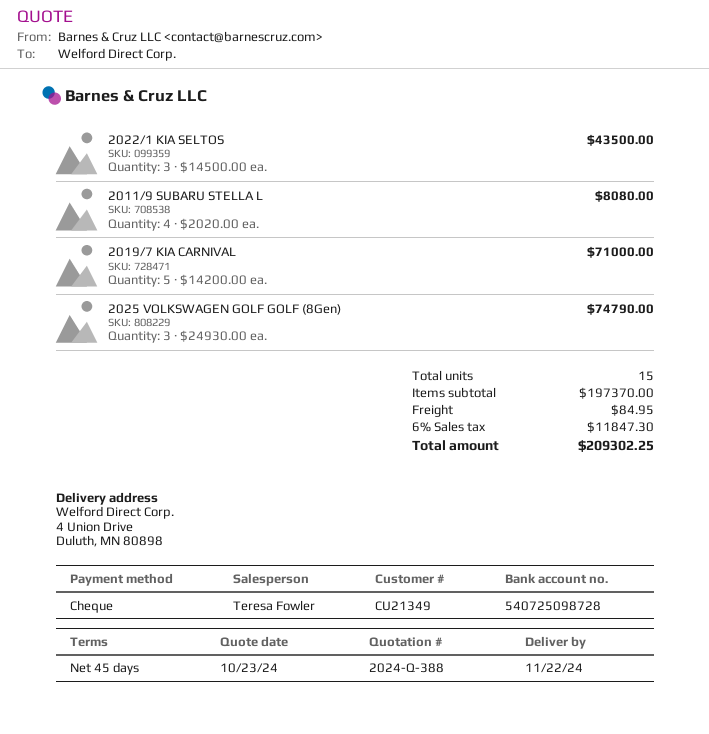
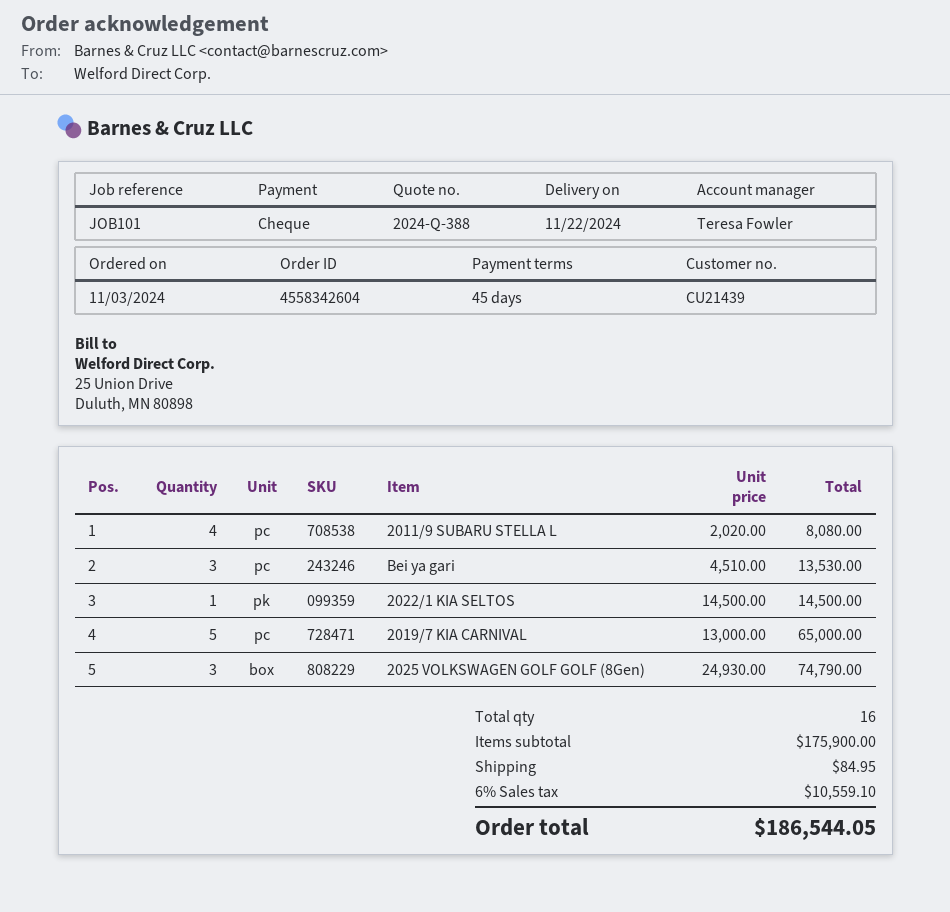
customer number: CU21349 -> CU21439
2022/1 KIA SELTOS: 3 x 14500.00 = 43500.00 -> 1 x 14500.00 = 14500.00
2019/7 KIA CARNIVAL: 5 x 14200.00 = 71000.00 -> 5 x 13000.00 = 65000.00
Bei ya gari: none -> 3 x 4510.00 = 13530.00
total quantity: 15 -> 16
subtotal: 197370.00 -> 175900.00
tax: 6% = 11847.30 -> 6% = 10559.10
total: 209302.25 -> 186544.05

